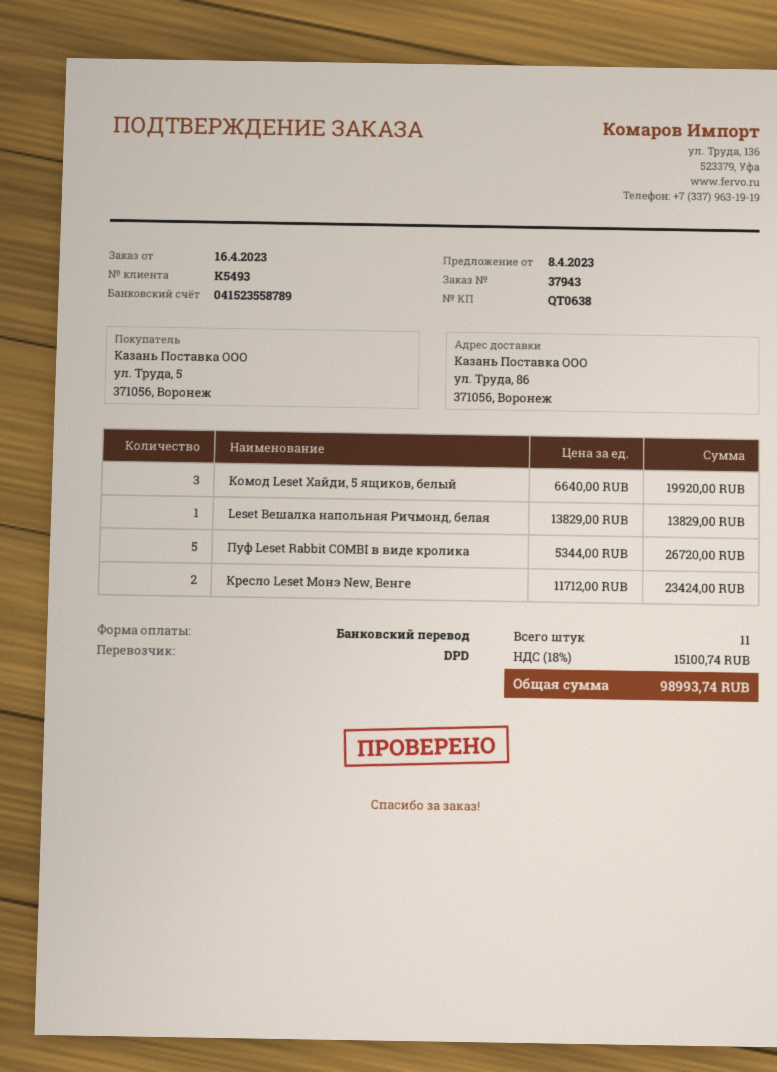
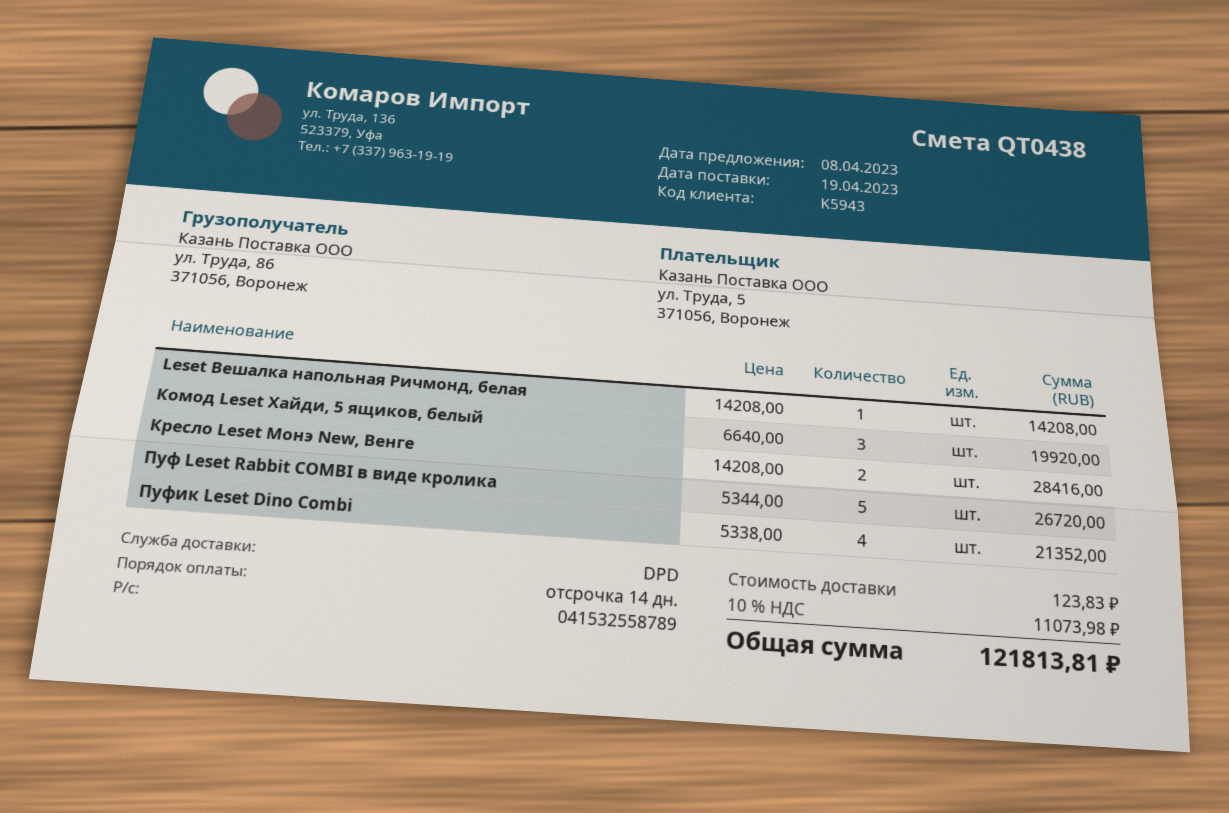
quote number: QT0638 -> QT0438
customer number: K5493 -> K5943
bank account: 041523558789 -> 041532558789
Leset Вешалка напольная Ричмонд, белая: 1 x 13829.00 = 13829.00 -> 1 x 14208.00 = 14208.00
Кресло Leset Монэ New, Венге: 2 x 11712.00 = 23424.00 -> 2 x 14208.00 = 28416.00
Пуфик Leset Dino Combi: none -> 4 x 5338.00 = 21352.00
shipping: none -> 123.83
tax: 18% = 15100.74 -> 10% = 11073.98
total: 98993.74 -> 121813.81

